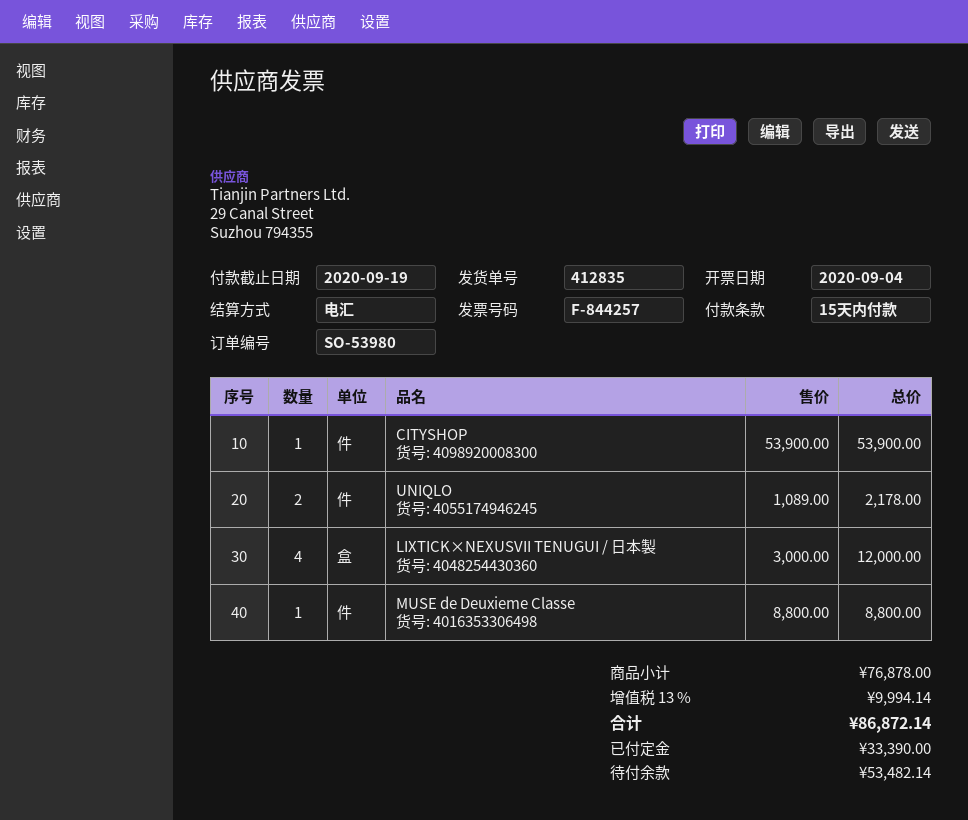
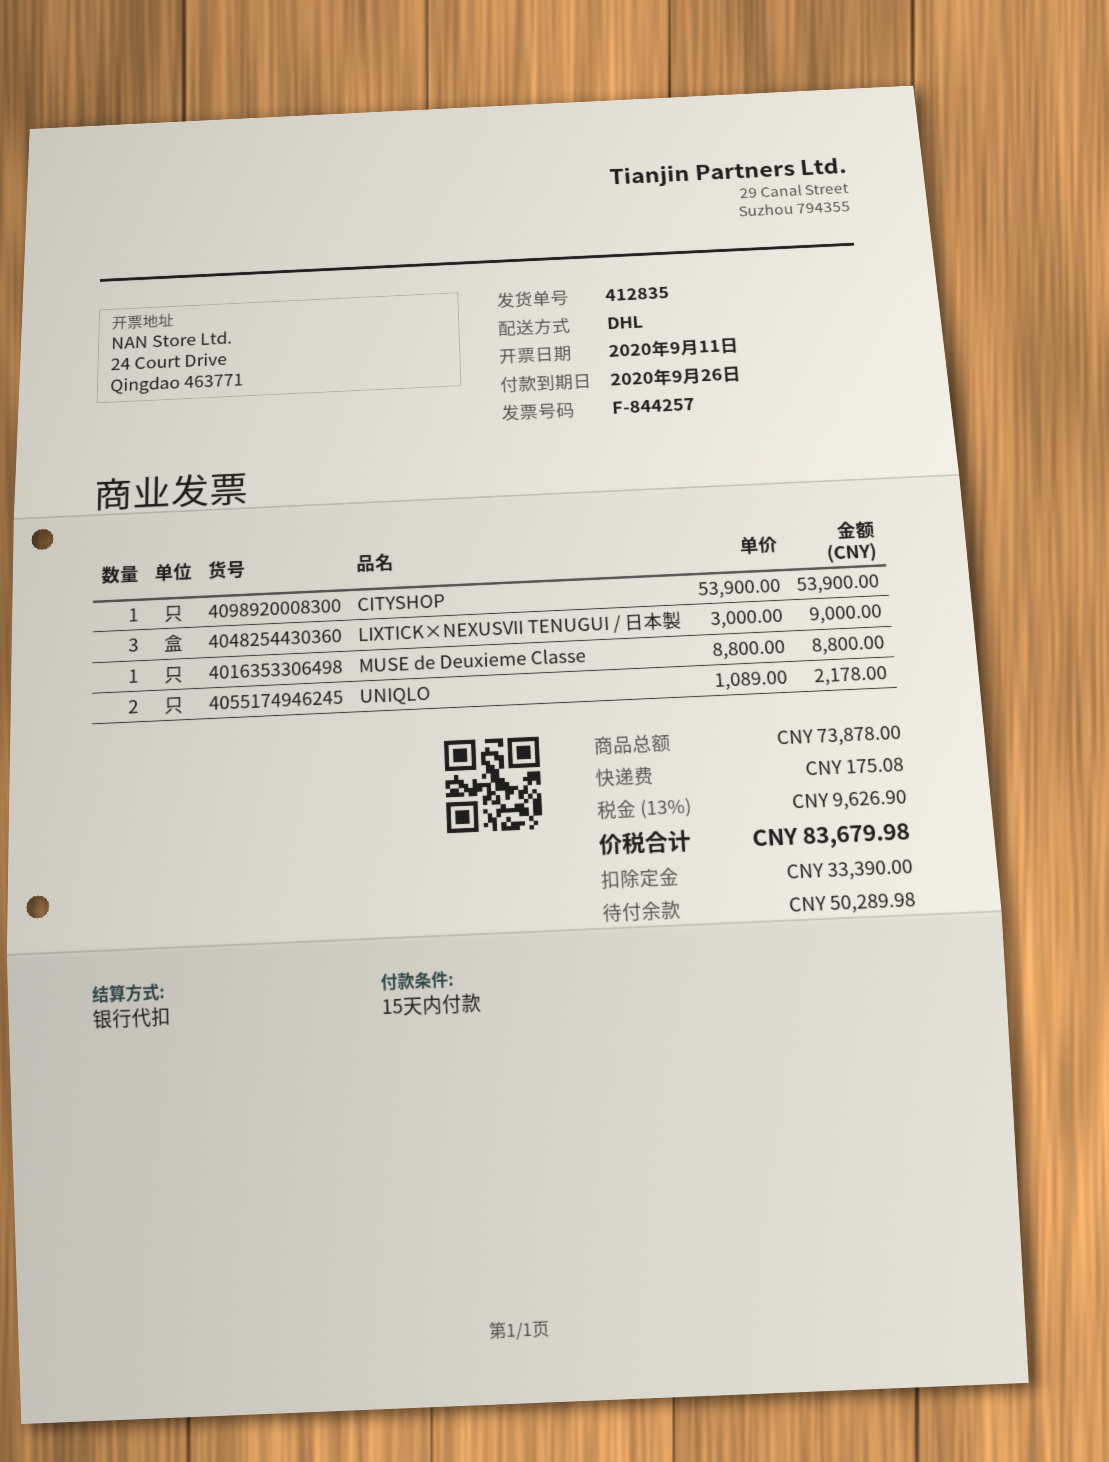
invoice date: 2020-09-04 -> 2020-09-11
due date: 2020-09-19 -> 2020-09-26
payment method: bank transfer -> direct debit
LIXTICK×NEXUSVII TENUGUI / 日本製: 4 x 3000.00 = 12000.00 -> 3 x 3000.00 = 9000.00
subtotal: 76878.00 -> 73878.00
shipping: none -> 175.08
tax: 13% = 9994.14 -> 13% = 9626.90
total: 86872.14 -> 83679.98
balance: 53482.14 -> 50289.98

